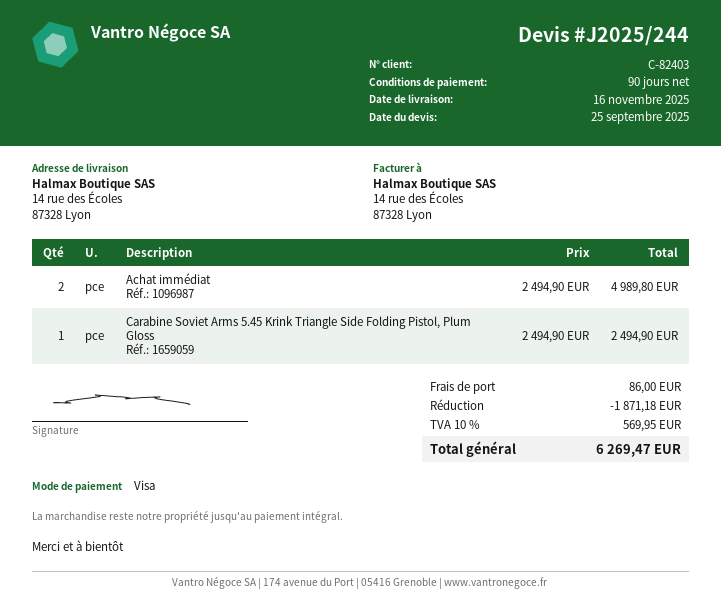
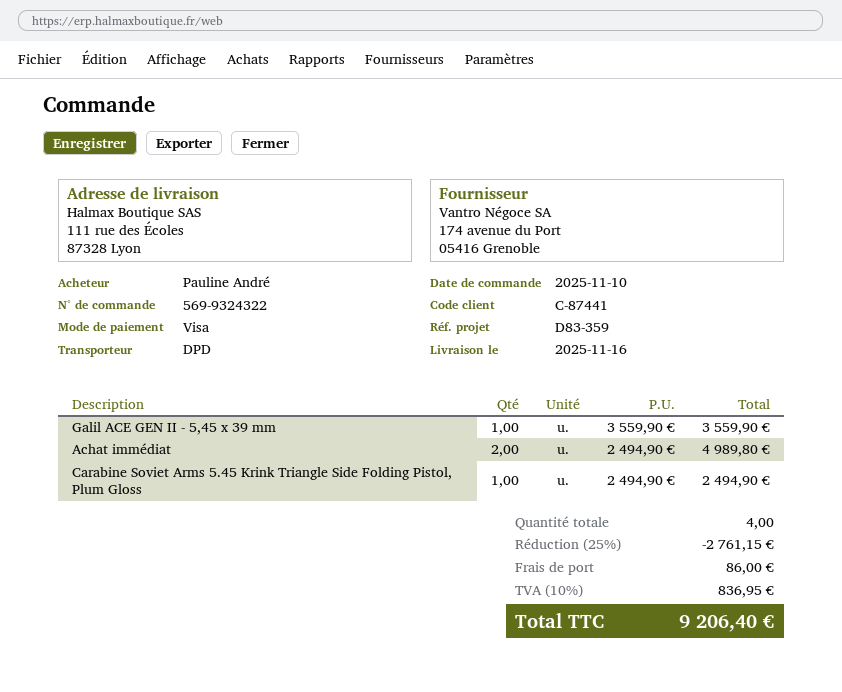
customer number: C-82403 -> C-87441
ship to: 14 rue des Écoles, 87328 Lyon -> 111 rue des Écoles, 87328 Lyon
Galil ACE GEN II - 5,45 x 39 mm: none -> 1 x 3559.90 = 3559.90
discount: 1871.18 -> 2761.15
tax: 10% = 569.95 -> 10% = 836.95
total: 6269.47 -> 9206.40

